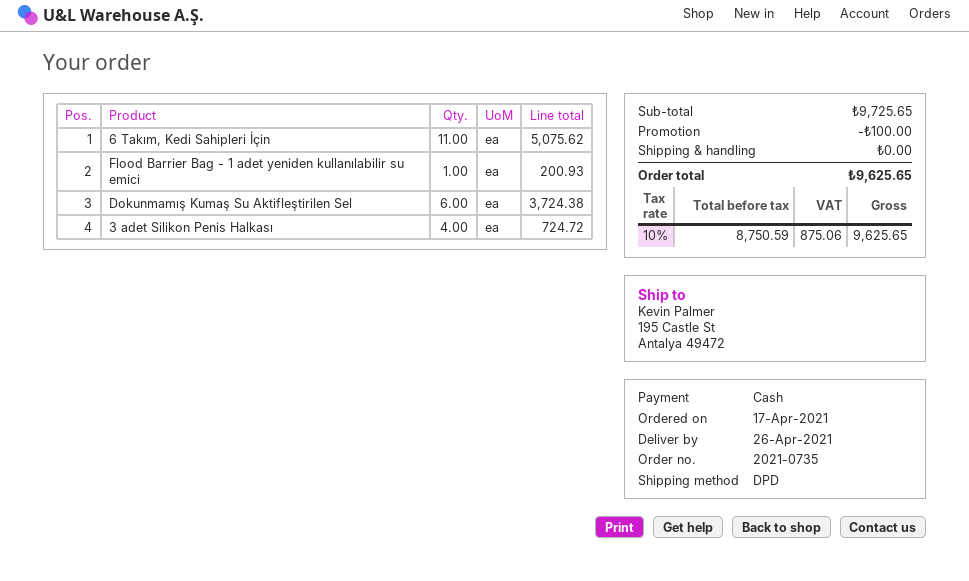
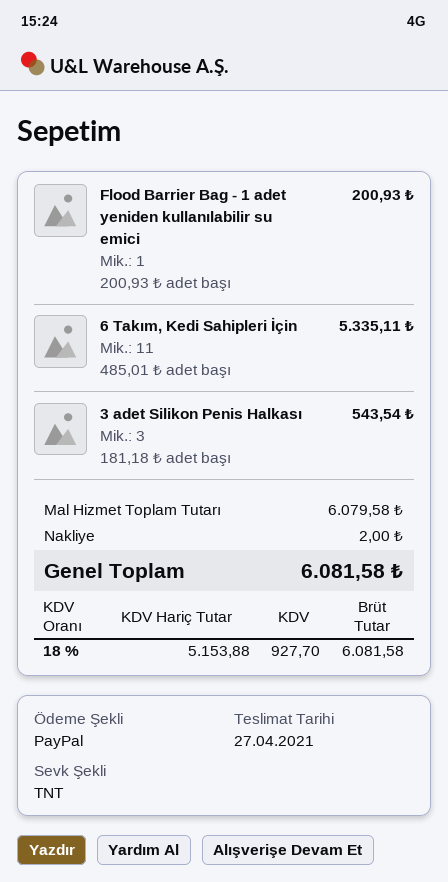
delivery date: 2021-04-26 -> 2021-04-27
payment method: cash -> PayPal
shipping method: DPD -> TNT
6 Takım, Kedi Sahipleri İçin: 11 for 5075.62 -> 11 for 5335.11
Dokunmamış Kumaş Su Aktifleştirilen Sel: 6 for 3724.38 -> none
3 adet Silikon Penis Halkası: 4 for 724.72 -> 3 for 543.54
subtotal: 9725.65 -> 6079.58
discount: 100.00 -> none
shipping: 0.00 -> 2.00
net: 8750.59 -> 5153.88
tax: 10% = 875.06 -> 18% = 927.70
total: 9625.65 -> 6081.58

